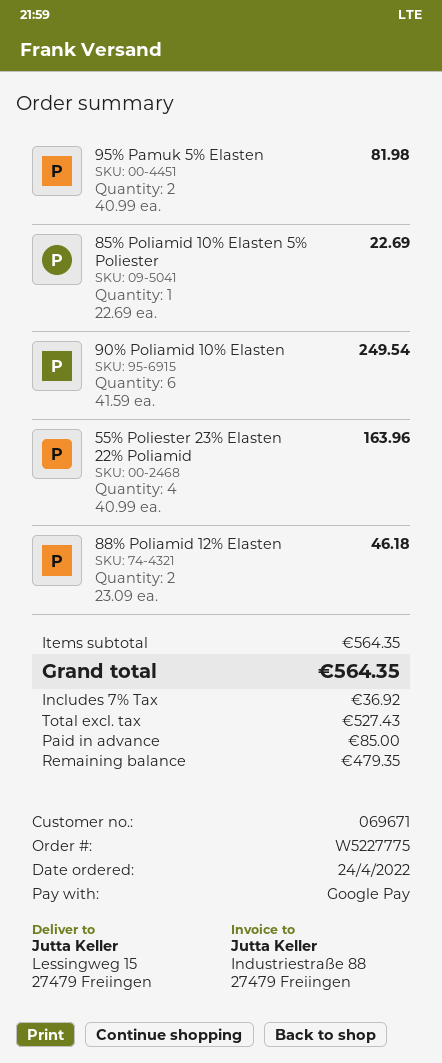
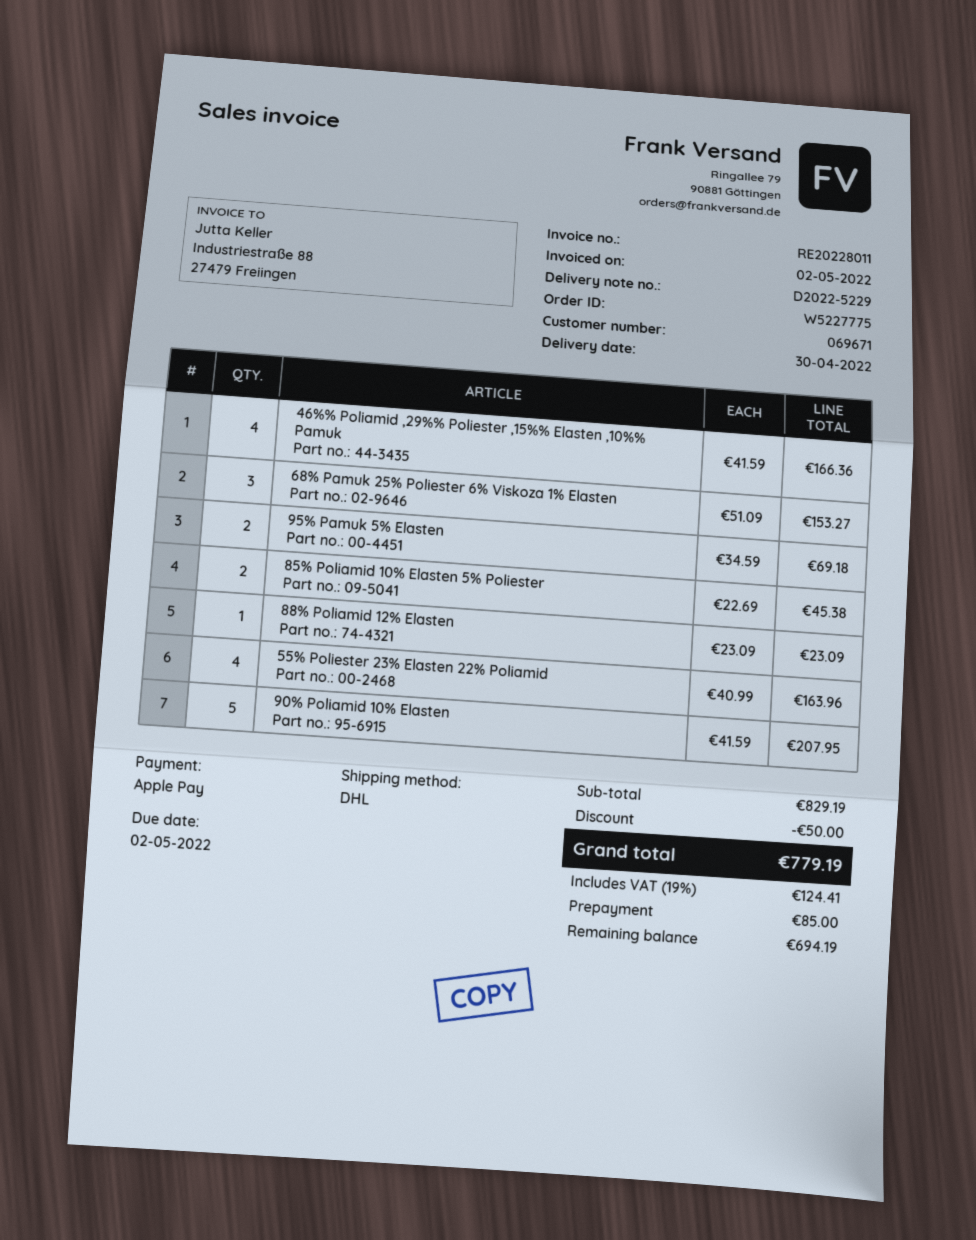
payment method: Google Pay -> Apple Pay
95% Pamuk 5% Elasten: 2 x 40.99 = 81.98 -> 2 x 34.59 = 69.18
85% Poliamid 10% Elasten 5% Poliester: 1 x 22.69 = 22.69 -> 2 x 22.69 = 45.38
90% Poliamid 10% Elasten: 6 x 41.59 = 249.54 -> 5 x 41.59 = 207.95
88% Poliamid 12% Elasten: 2 x 23.09 = 46.18 -> 1 x 23.09 = 23.09
46%% Poliamid ,29%% Poliester ,15%% Elasten ,10%% Pamuk: none -> 4 x 41.59 = 166.36
68% Pamuk 25% Poliester 6% Viskoza 1% Elasten: none -> 3 x 51.09 = 153.27
subtotal: 564.35 -> 829.19
discount: none -> 50.00
tax: 7% = 36.92 -> 19% = 124.41
total: 564.35 -> 779.19
balance: 479.35 -> 694.19

